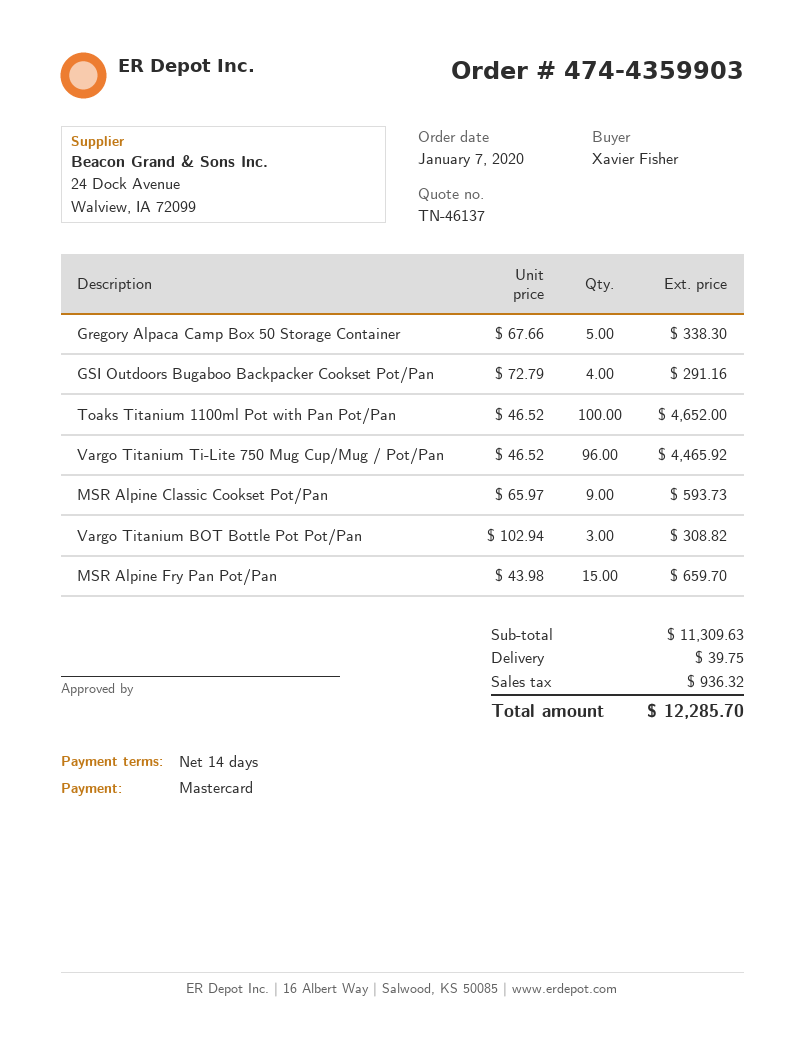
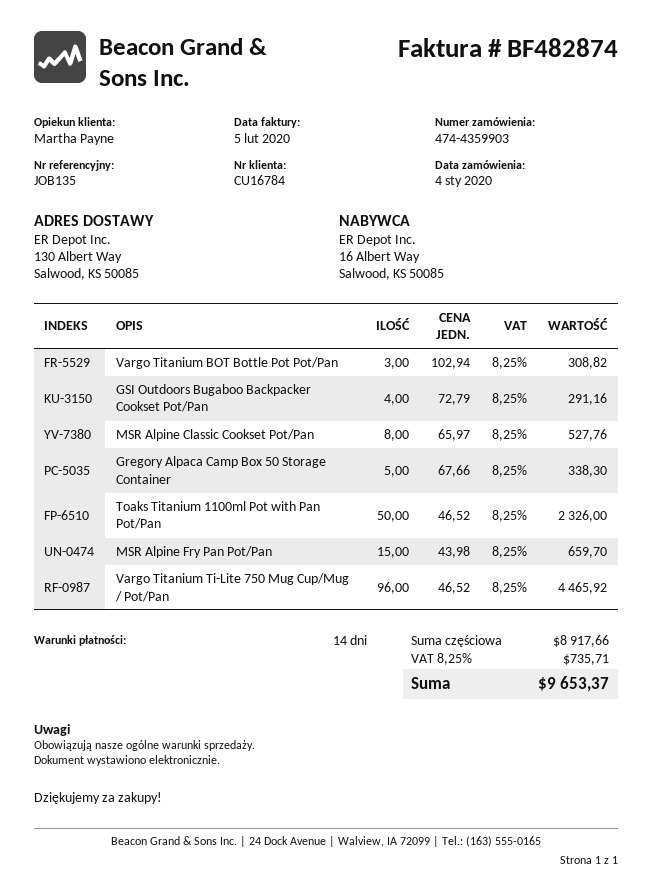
order date: 2020-01-07 -> 2020-01-04
Toaks Titanium 1100ml Pot with Pan Pot/Pan: 100 x 46.52 = 4652.00 -> 50 x 46.52 = 2326.00
MSR Alpine Classic Cookset Pot/Pan: 9 x 65.97 = 593.73 -> 8 x 65.97 = 527.76
subtotal: 11309.63 -> 8917.66
shipping: 39.75 -> none
tax: 936.32 -> 735.71
total: 12285.70 -> 9653.37

